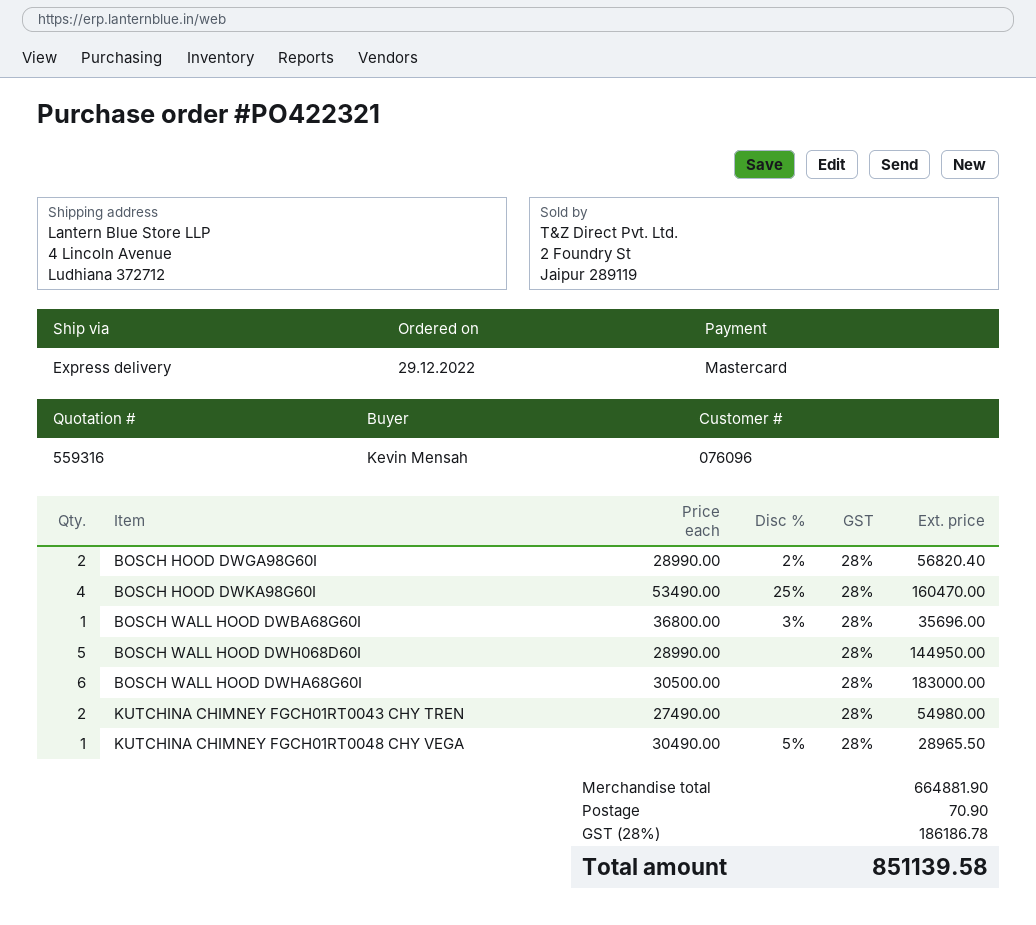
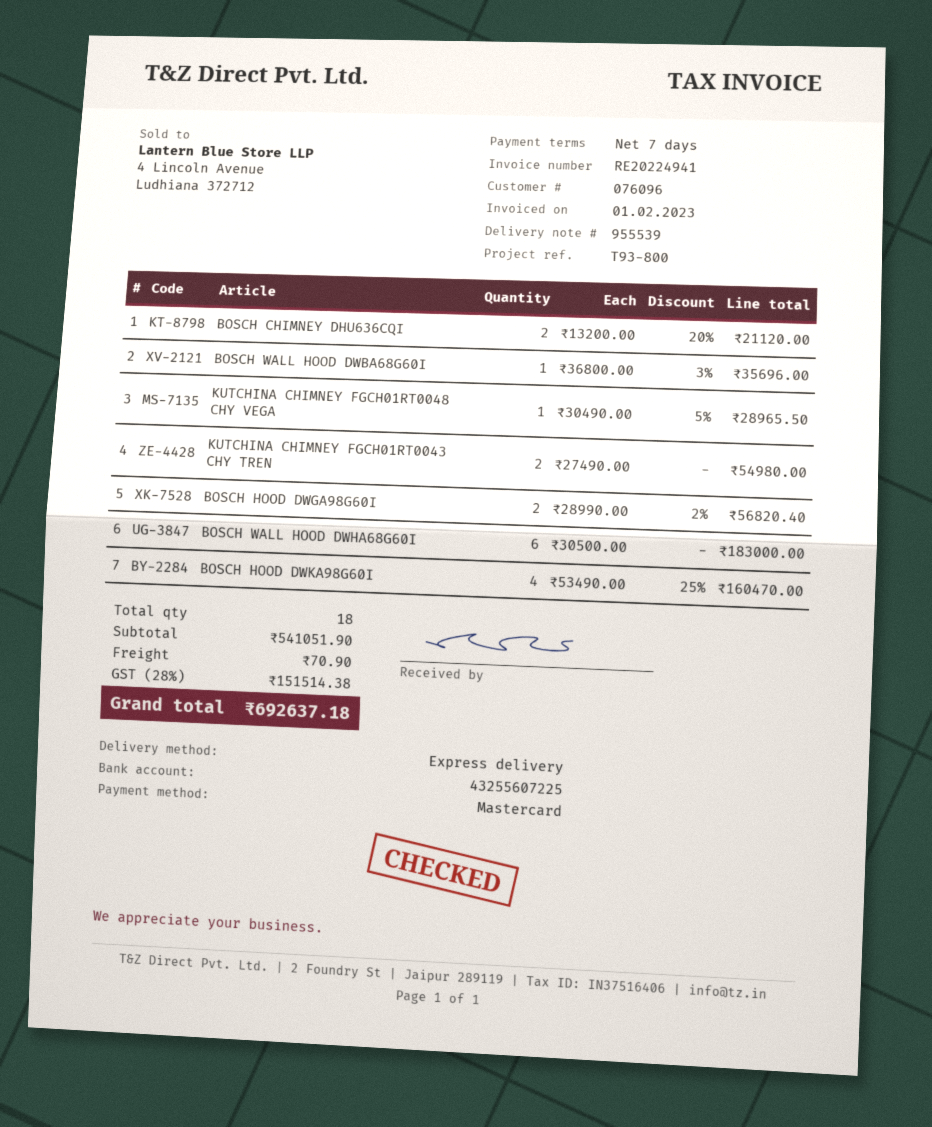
BOSCH WALL HOOD DWH068D60I: 5 x 28990.00 = 144950.00 -> none
BOSCH CHIMNEY DHU636CQI: none -> 2 x 13200.00 - 20% = 21120.00
subtotal: 664881.90 -> 541051.90
tax: 28% = 186186.78 -> 28% = 151514.38
total: 851139.58 -> 692637.18

